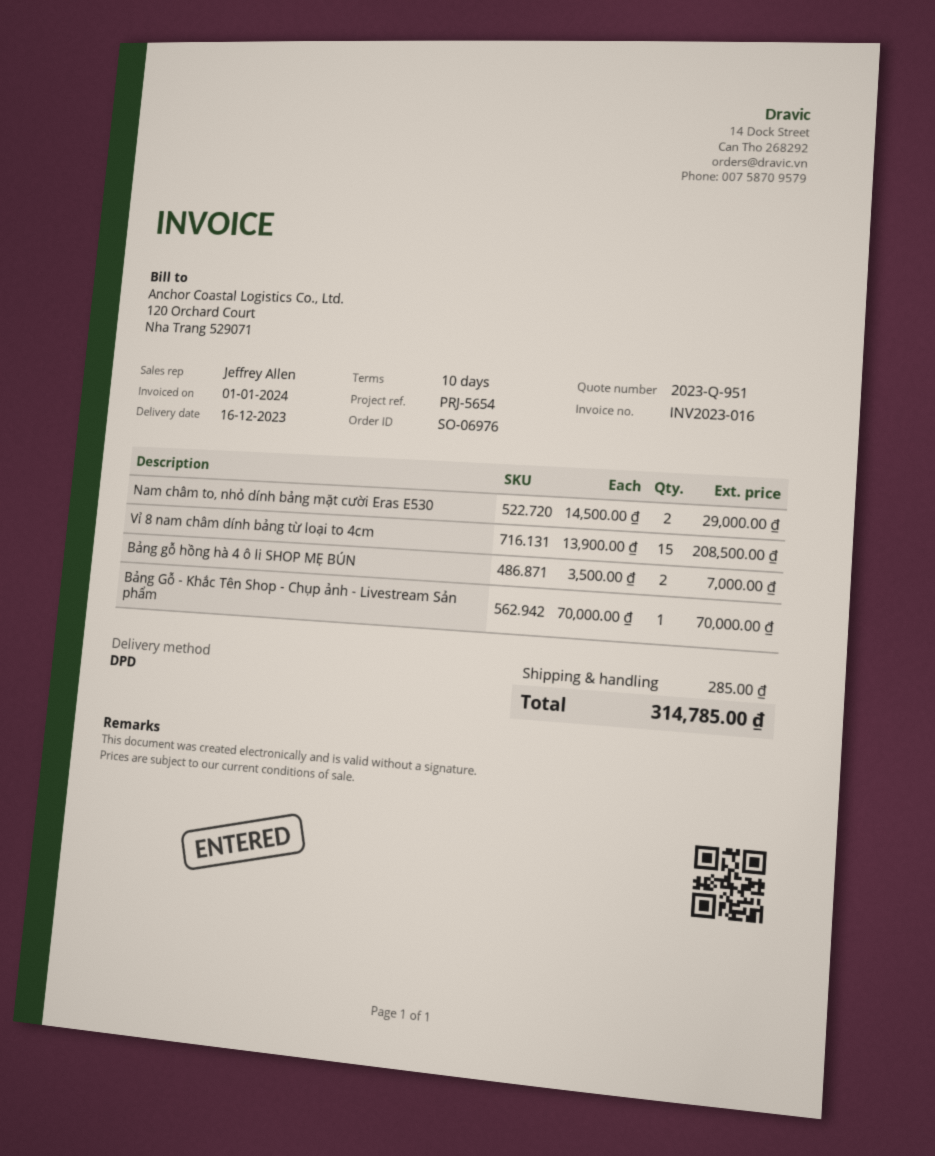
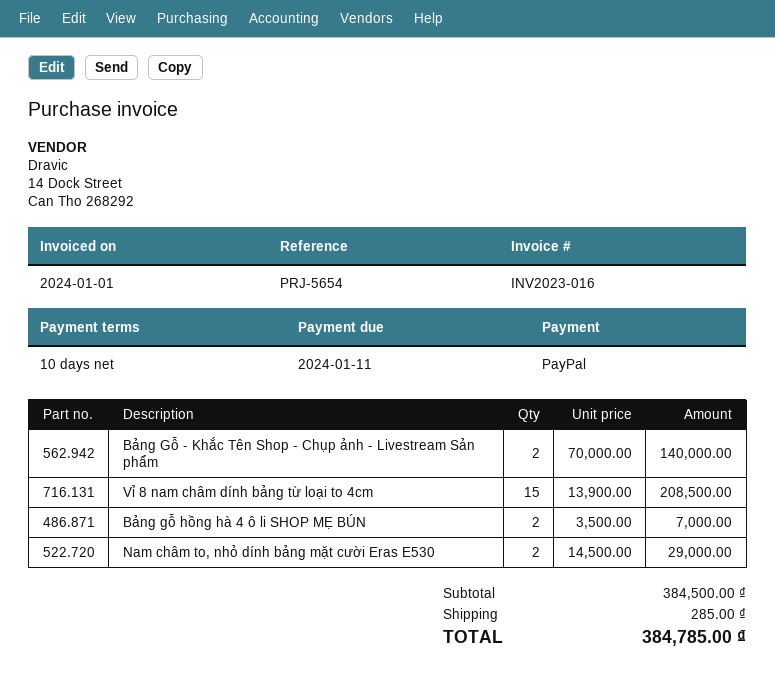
Bảng Gỗ - Khắc Tên Shop - Chụp ảnh - Livestream Sản phẩm: 1 x 70000.00 = 70000.00 -> 2 x 70000.00 = 140000.00
total: 314785.00 -> 384785.00

